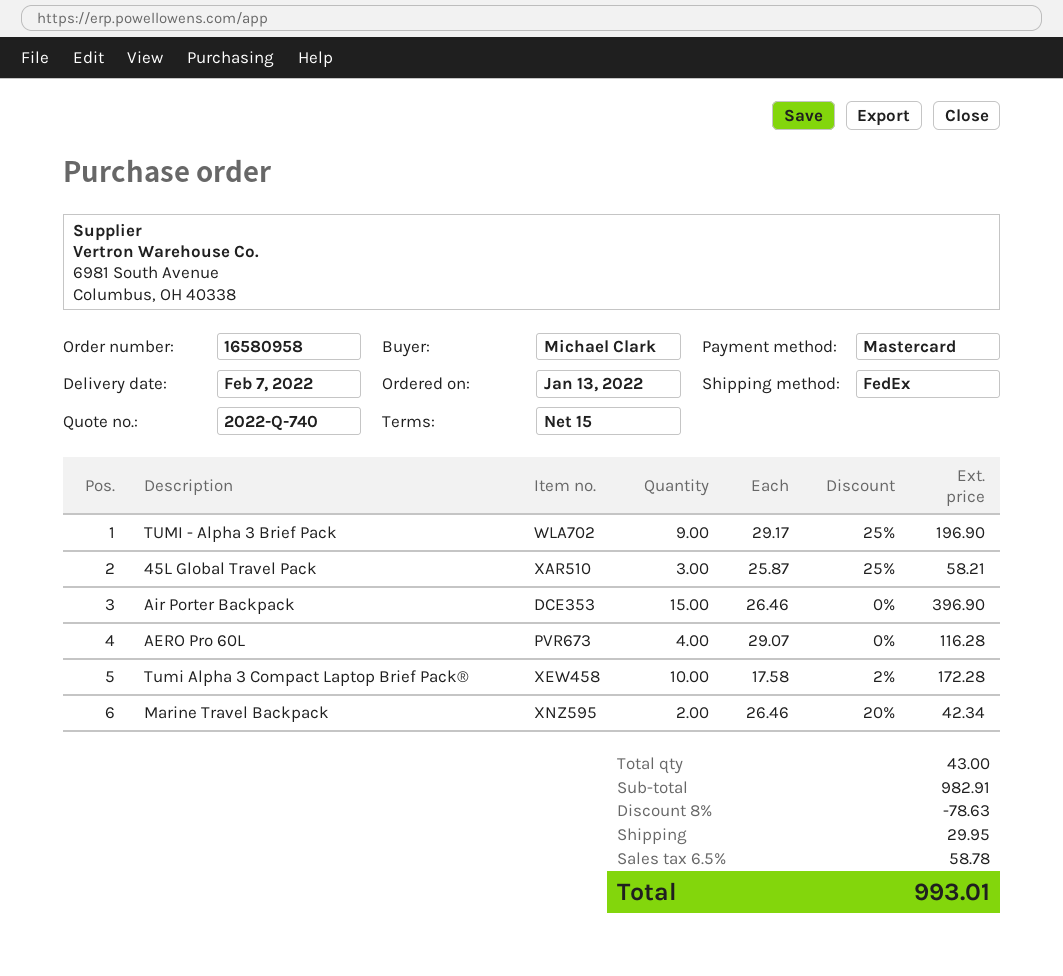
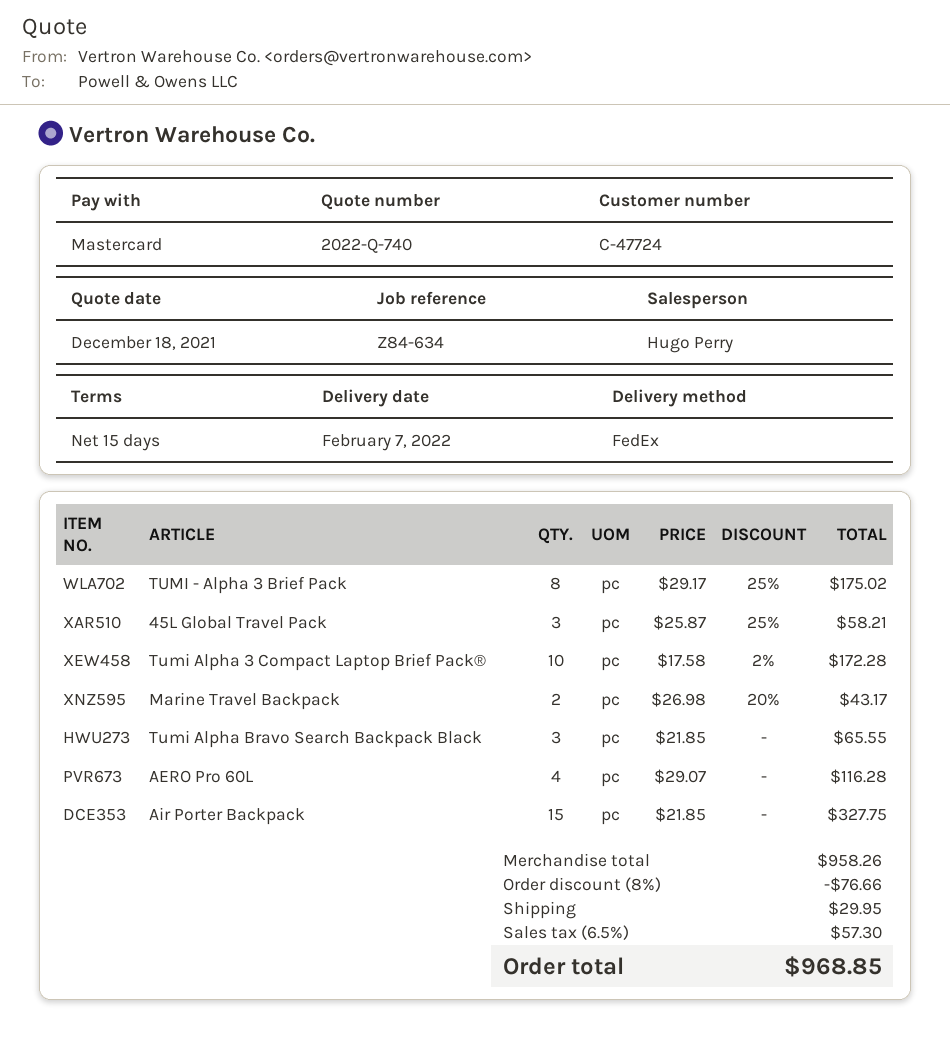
TUMI - Alpha 3 Brief Pack: 9 x 29.17 - 25% = 196.90 -> 8 x 29.17 - 25% = 175.02
Air Porter Backpack: 15 x 26.46 = 396.90 -> 15 x 21.85 = 327.75
Marine Travel Backpack: 2 x 26.46 - 20% = 42.34 -> 2 x 26.98 - 20% = 43.17
Tumi Alpha Bravo Search Backpack Black: none -> 3 x 21.85 = 65.55
subtotal: 982.91 -> 958.26
discount: 8% = 78.63 -> 8% = 76.66
tax: 6.5% = 58.78 -> 6.5% = 57.30
total: 993.01 -> 968.85

